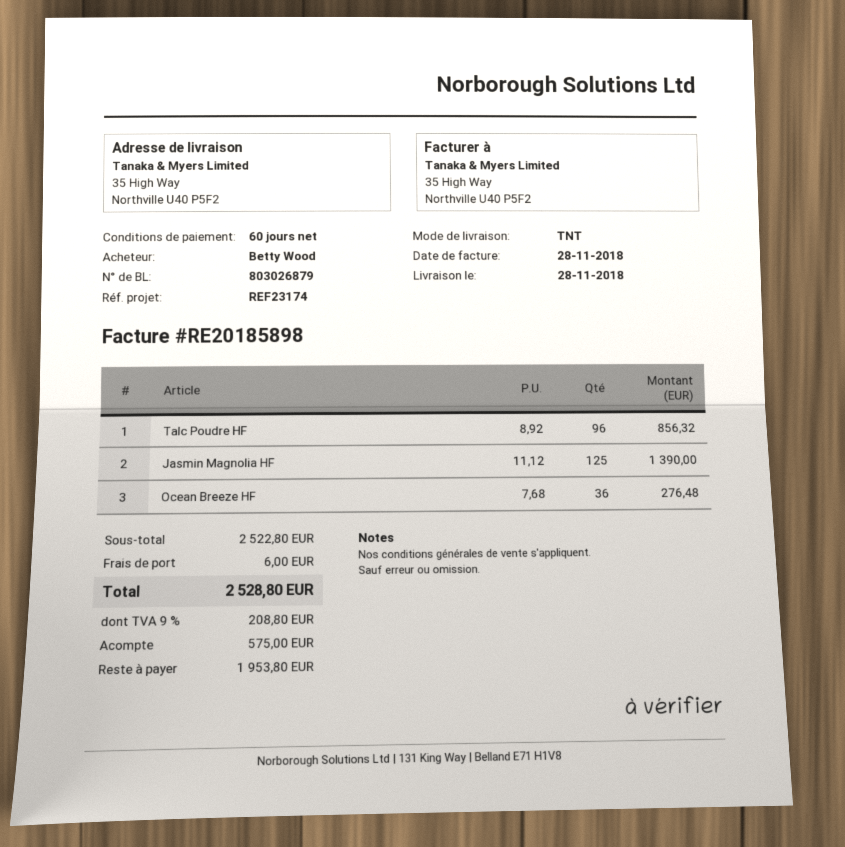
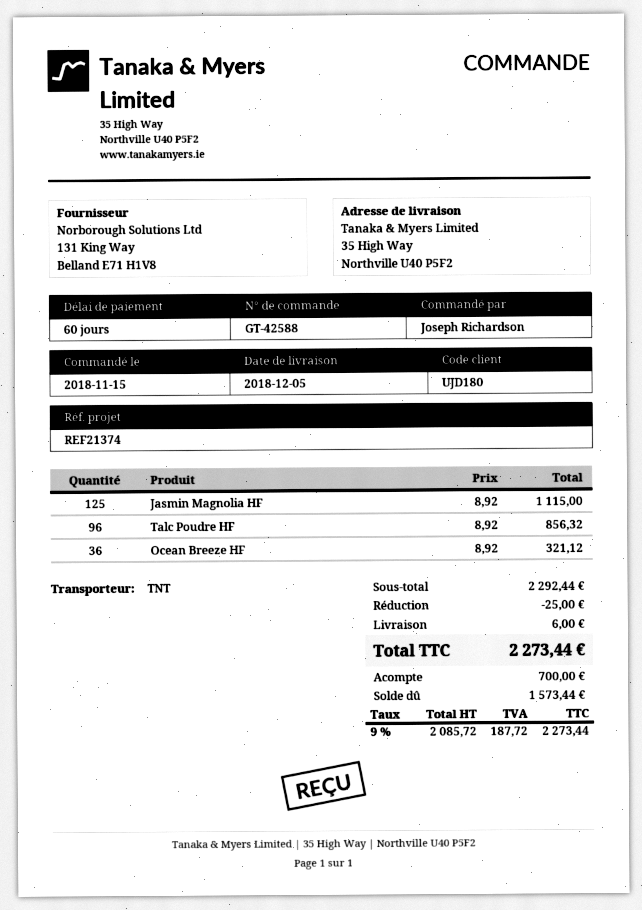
delivery date: 2018-11-28 -> 2018-12-05
reference: REF23174 -> REF21374
ordered by: Betty Wood -> Joseph Richardson
Jasmin Magnolia HF: 125 x 11.12 = 1390.00 -> 125 x 8.92 = 1115.00
Ocean Breeze HF: 36 x 7.68 = 276.48 -> 36 x 8.92 = 321.12
subtotal: 2522.80 -> 2292.44
discount: none -> 25.00
tax: 9% = 208.80 -> 9% = 187.72
total: 2528.80 -> 2273.44
deposit: 575.00 -> 700.00
balance: 1953.80 -> 1573.44

